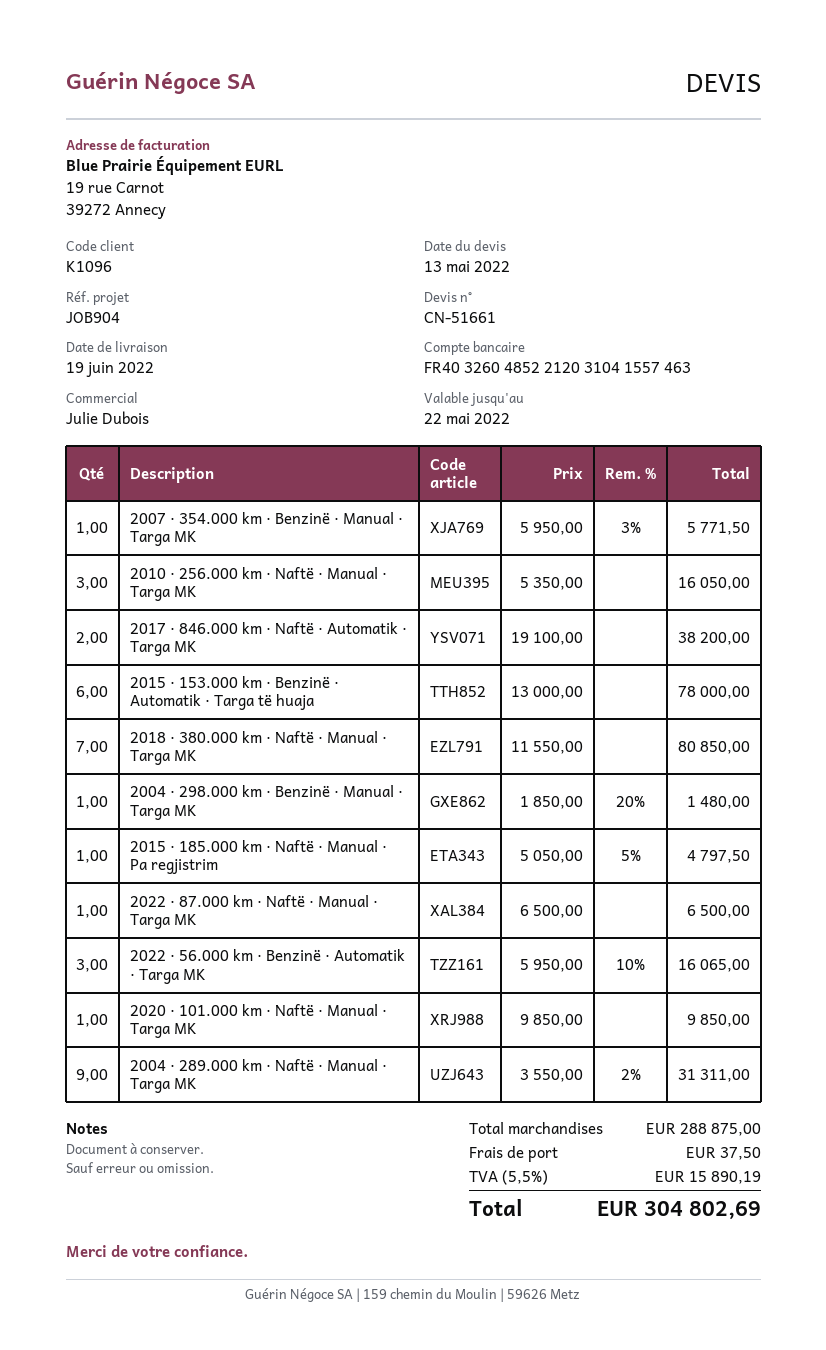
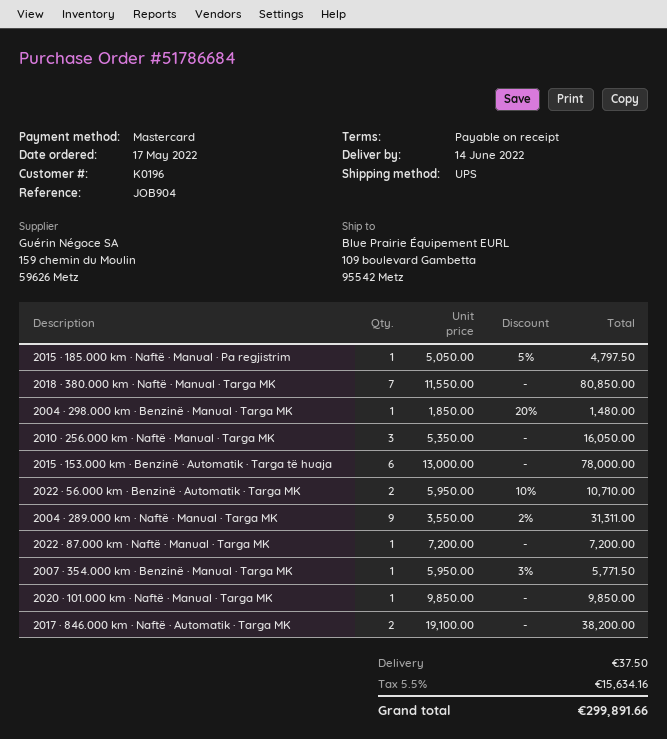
delivery date: 2022-06-19 -> 2022-06-14
customer number: K1096 -> K0196
2022 · 87.000 km · Naftë · Manual · Targa MK: 1 x 6500.00 = 6500.00 -> 1 x 7200.00 = 7200.00
2022 · 56.000 km · Benzinë · Automatik · Targa MK: 3 x 5950.00 - 10% = 16065.00 -> 2 x 5950.00 - 10% = 10710.00
tax: 5.5% = 15890.19 -> 5.5% = 15634.16
total: 304802.69 -> 299891.66

